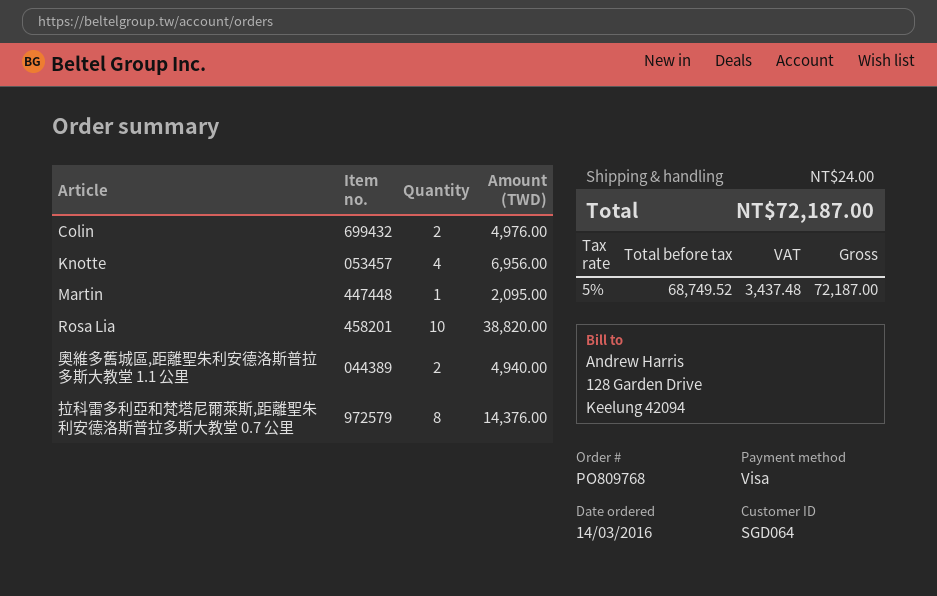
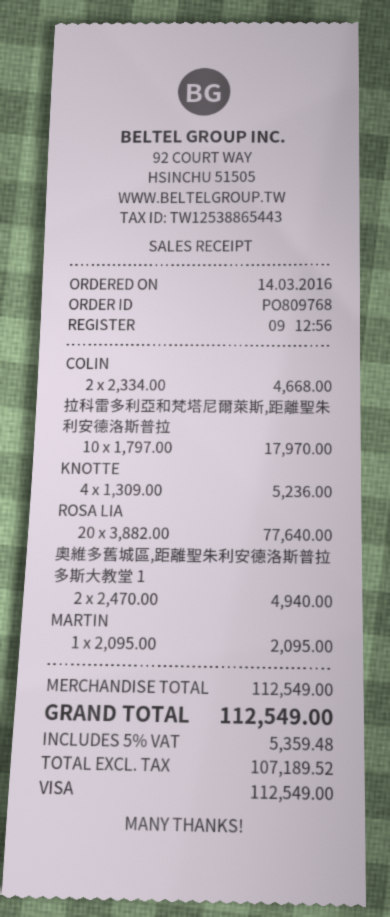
Colin: 2 for 4976.00 -> 2 for 4668.00
Knotte: 4 for 6956.00 -> 4 for 5236.00
Rosa Lia: 10 for 38820.00 -> 20 for 77640.00
拉科雷多利亞和梵塔尼爾萊斯,距離聖朱利安德洛斯普拉多斯大教堂 0.7 公里: 8 for 14376.00 -> 10 for 17970.00
shipping: 24.00 -> none
net: 68749.52 -> 107189.52
tax: 5% = 3437.48 -> 5% = 5359.48
total: 72187.00 -> 112549.00

